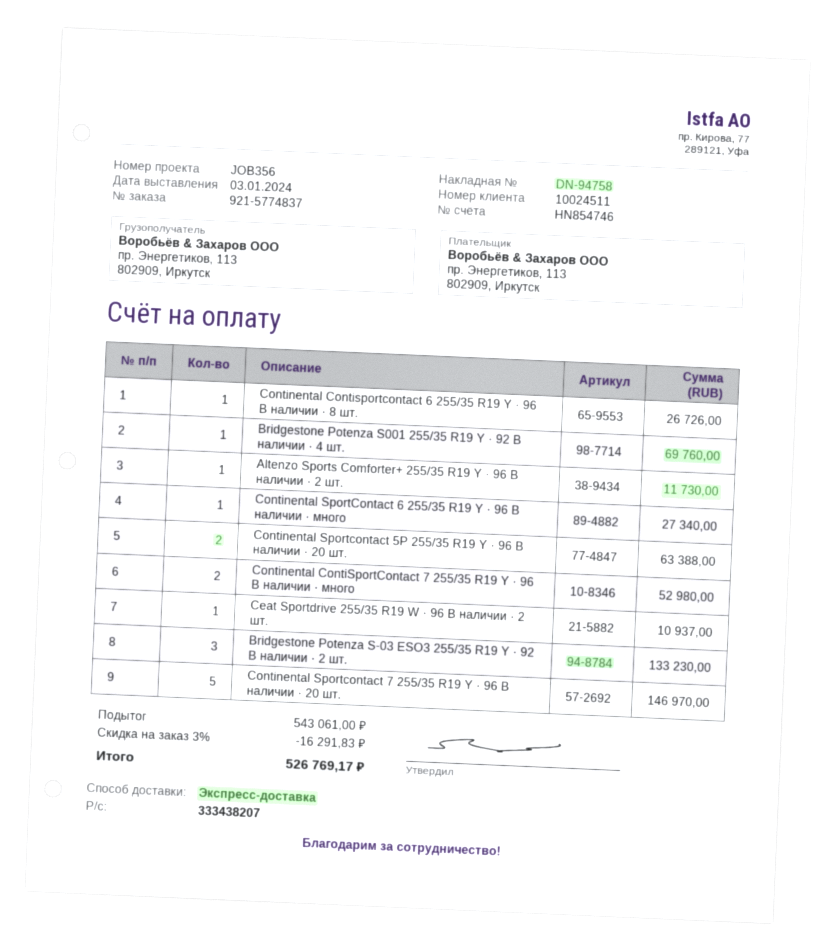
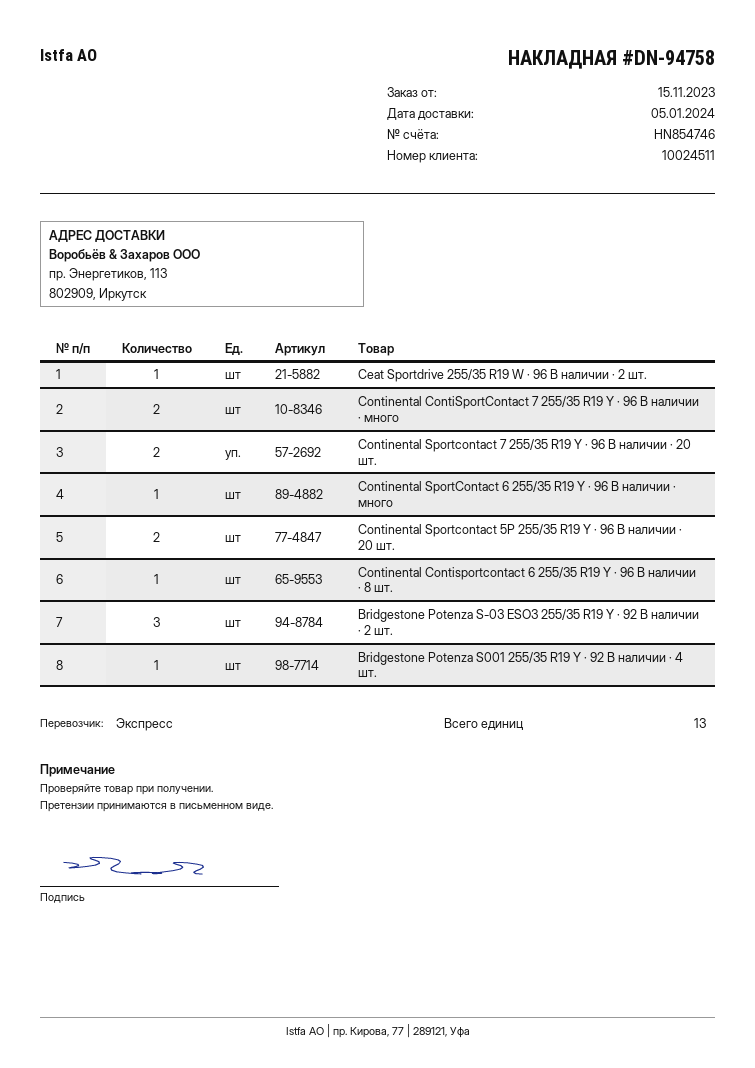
Altenzo Sports Comforter+ 255/35 R19 Y · 96 В наличии · 2 шт.: 1 -> none
Continental Sportcontact 7 255/35 R19 Y · 96 В наличии · 20 шт.: 5 -> 2

